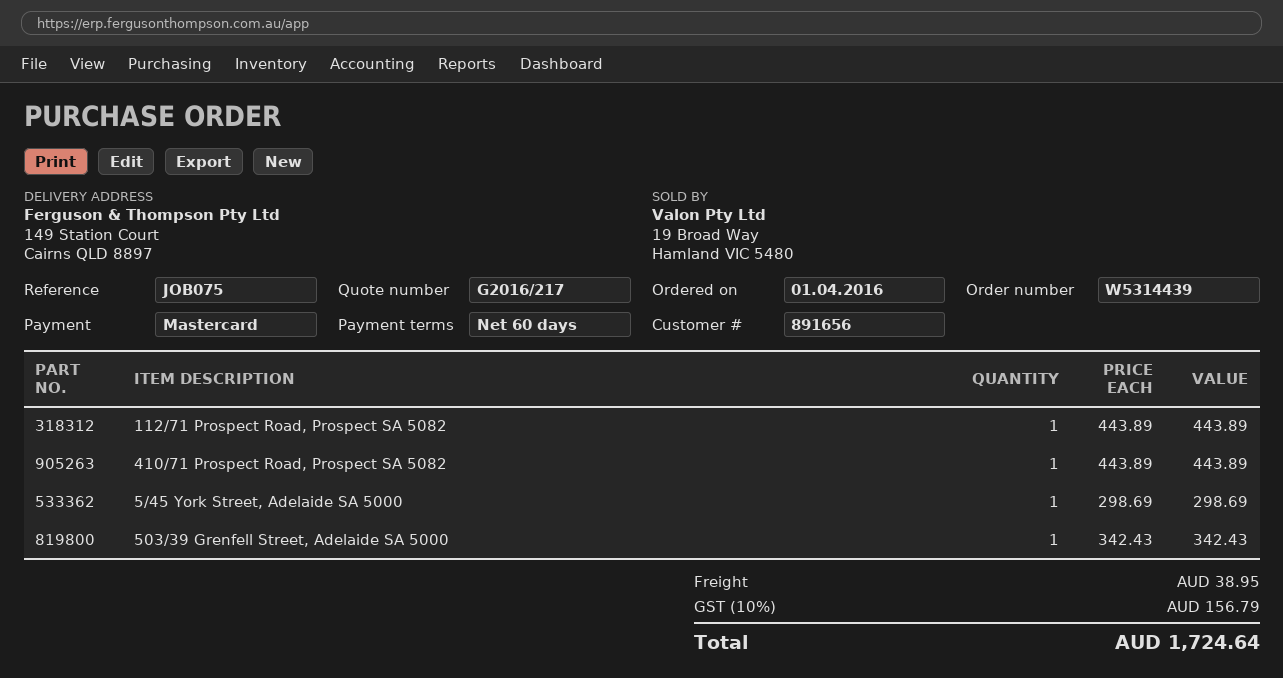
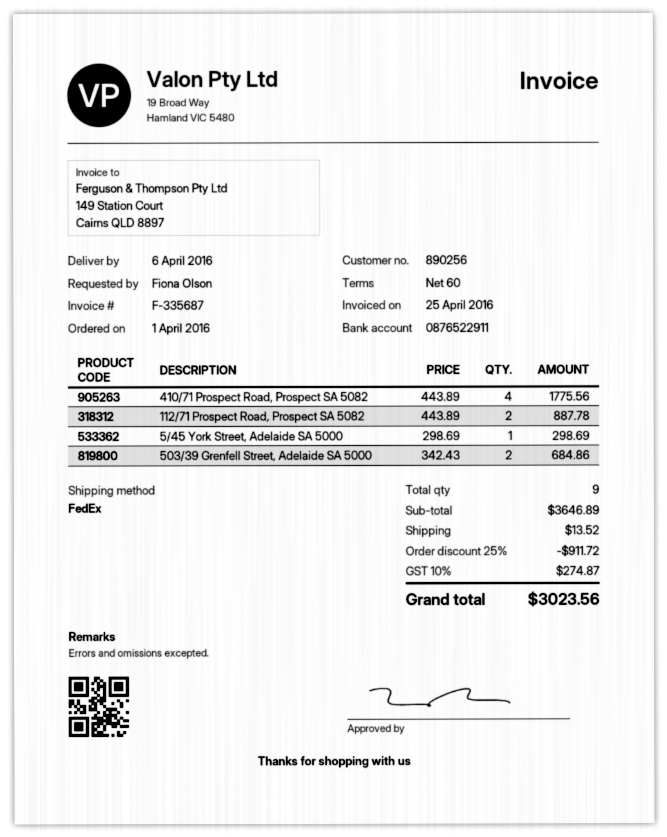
customer number: 891656 -> 890256
112/71 Prospect Road, Prospect SA 5082: 1 x 443.89 = 443.89 -> 2 x 443.89 = 887.78
410/71 Prospect Road, Prospect SA 5082: 1 x 443.89 = 443.89 -> 4 x 443.89 = 1775.56
503/39 Grenfell Street, Adelaide SA 5000: 1 x 342.43 = 342.43 -> 2 x 342.43 = 684.86
discount: none -> 25% = 911.72
shipping: 38.95 -> 13.52
tax: 10% = 156.79 -> 10% = 274.87
total: 1724.64 -> 3023.56

